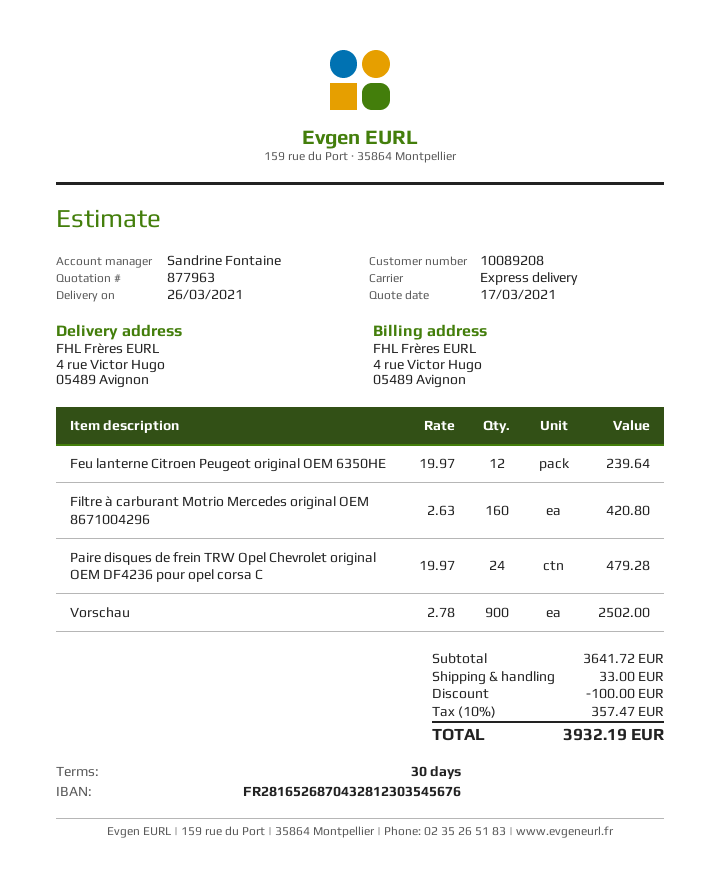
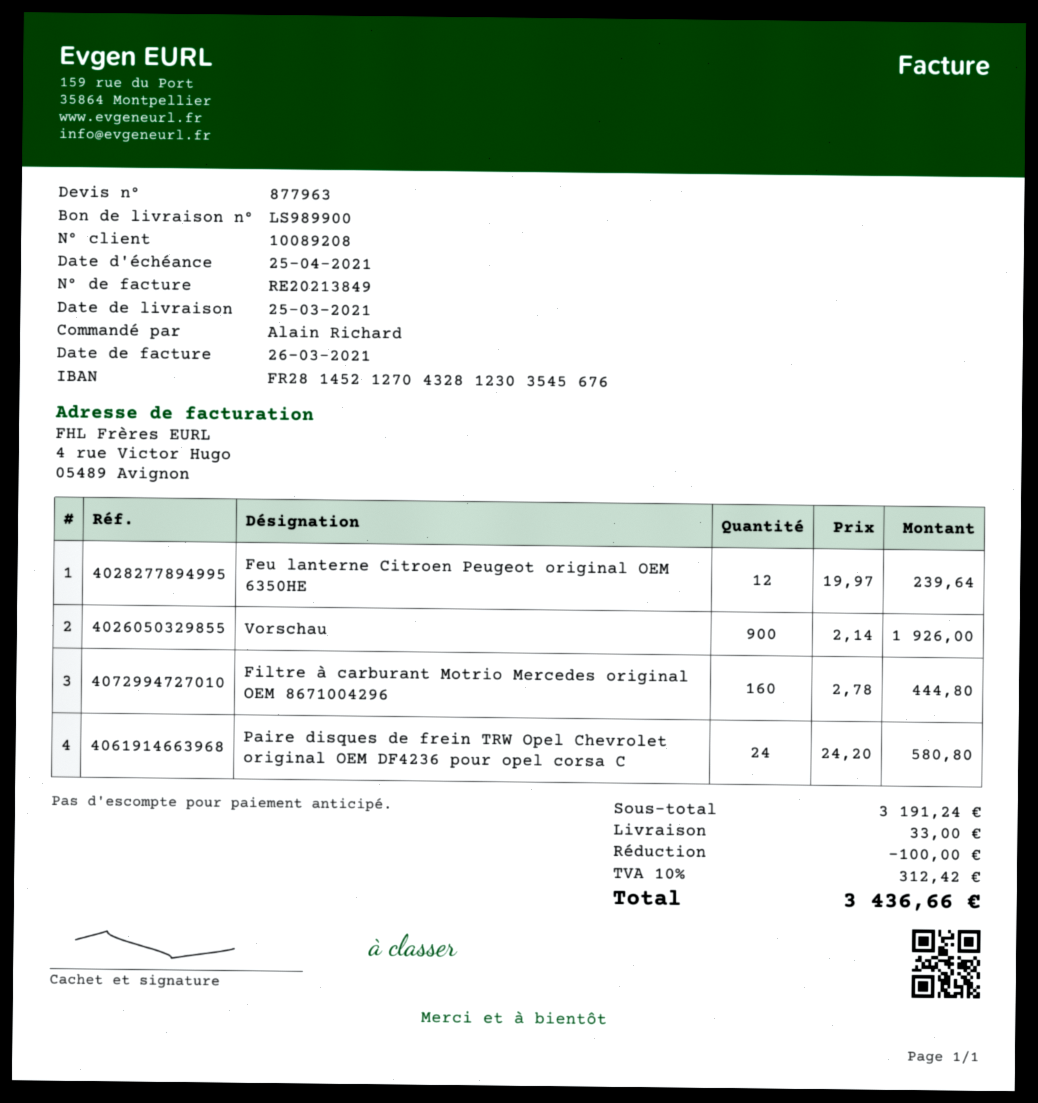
delivery date: 2021-03-26 -> 2021-03-25
bank account: FR2816526870432812303545676 -> FR2814521270432812303545676
Filtre à carburant Motrio Mercedes original OEM 8671004296: 160 x 2.63 = 420.80 -> 160 x 2.78 = 444.80
Paire disques de frein TRW Opel Chevrolet original OEM DF4236 pour opel corsa C: 24 x 19.97 = 479.28 -> 24 x 24.20 = 580.80
Vorschau: 900 x 2.78 = 2502.00 -> 900 x 2.14 = 1926.00
subtotal: 3641.72 -> 3191.24
tax: 10% = 357.47 -> 10% = 312.42
total: 3932.19 -> 3436.66

